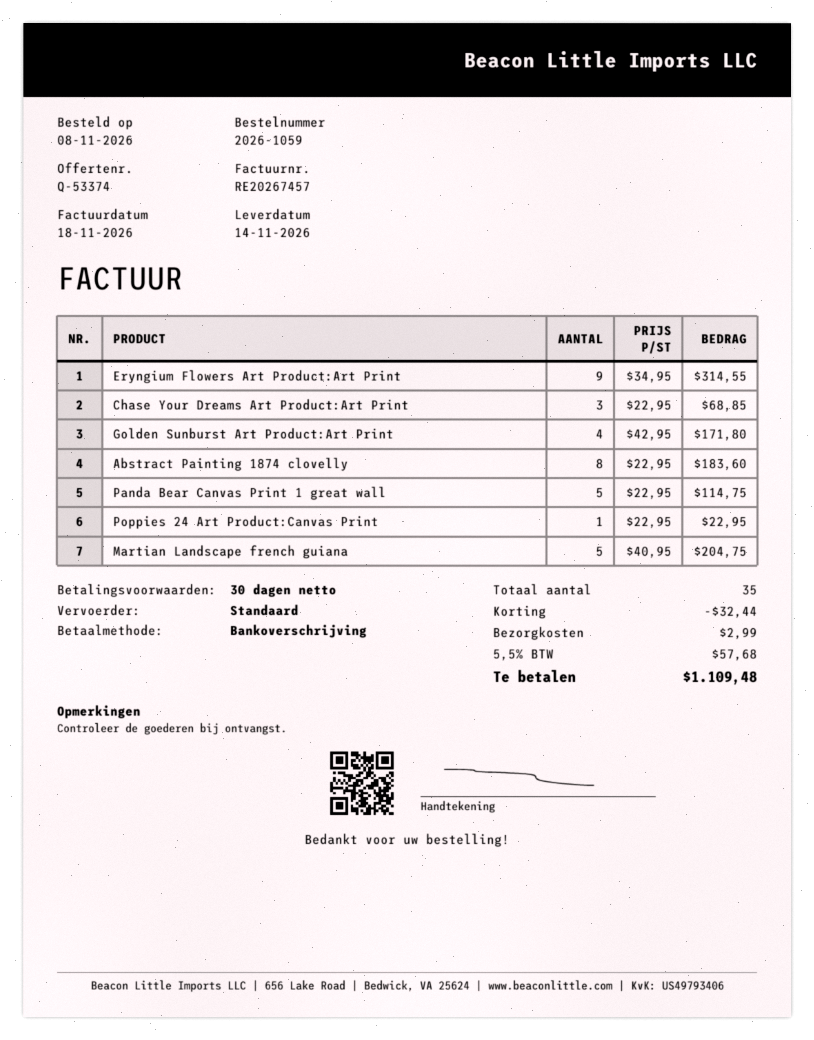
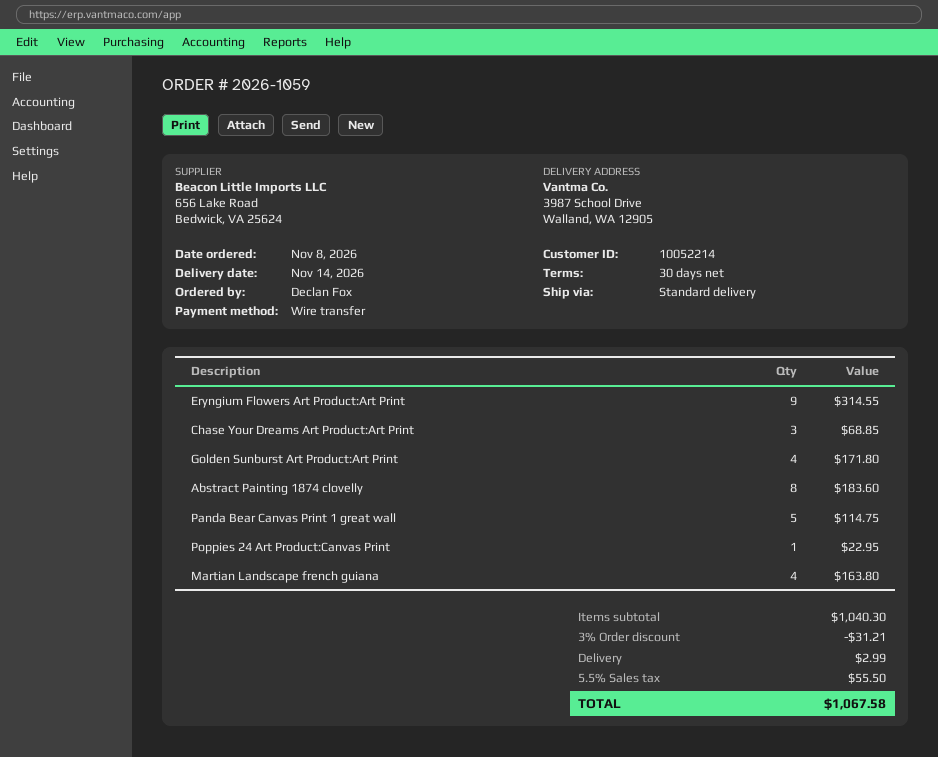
Martian Landscape french guiana: 5 for 204.75 -> 4 for 163.80
discount: 32.44 -> 31.21
tax: 5.5% = 57.68 -> 5.5% = 55.50
total: 1109.48 -> 1067.58

